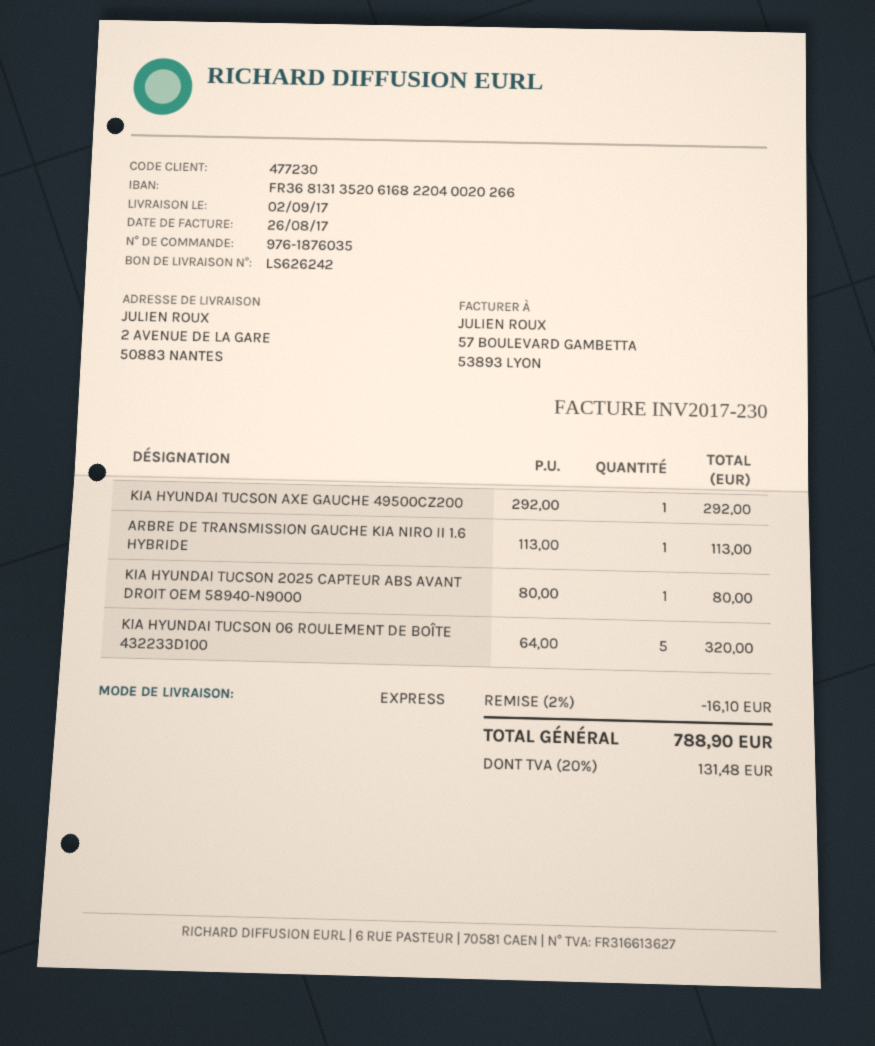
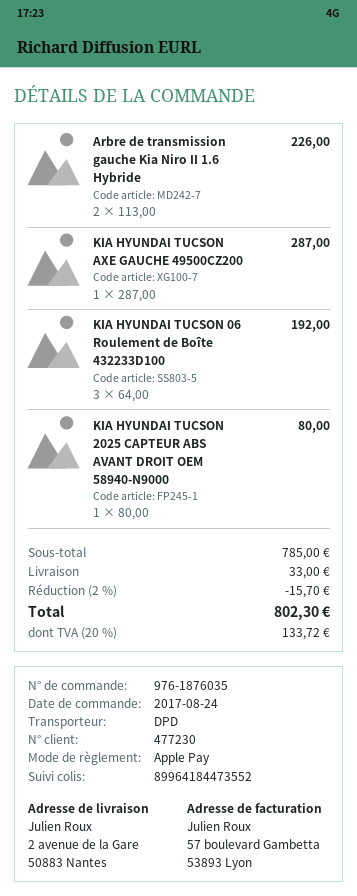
shipping method: express -> DPD
KIA HYUNDAI TUCSON AXE GAUCHE 49500CZ200: 1 x 292.00 = 292.00 -> 1 x 287.00 = 287.00
ARBRE DE TRANSMISSION GAUCHE KIA NIRO II 1.6 HYBRIDE: 1 x 113.00 = 113.00 -> 2 x 113.00 = 226.00
KIA HYUNDAI TUCSON 06 ROULEMENT DE BOÎTE 432233D100: 5 x 64.00 = 320.00 -> 3 x 64.00 = 192.00
discount: 2% = 16.10 -> 2% = 15.70
shipping: none -> 33.00
tax: 20% = 131.48 -> 20% = 133.72
total: 788.90 -> 802.30

